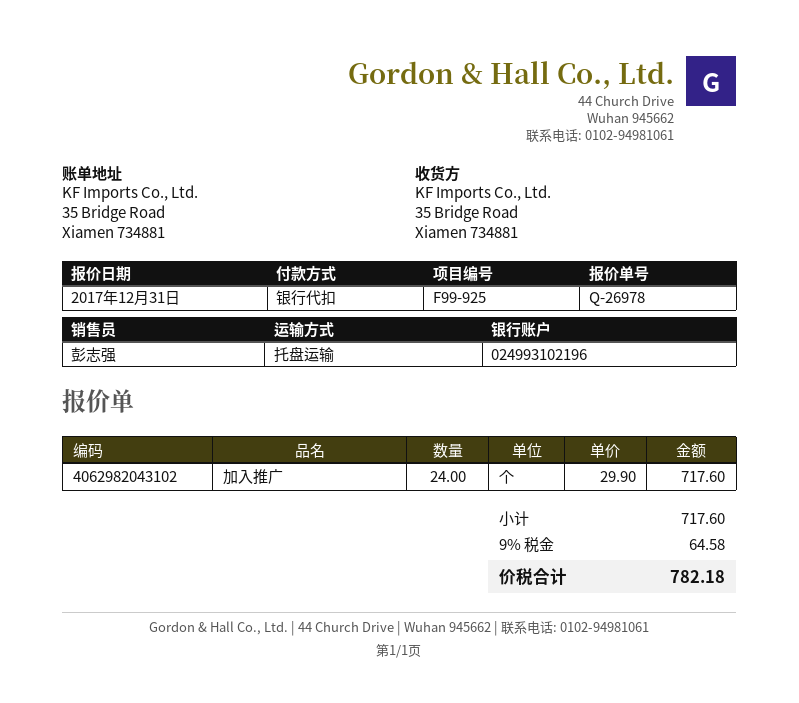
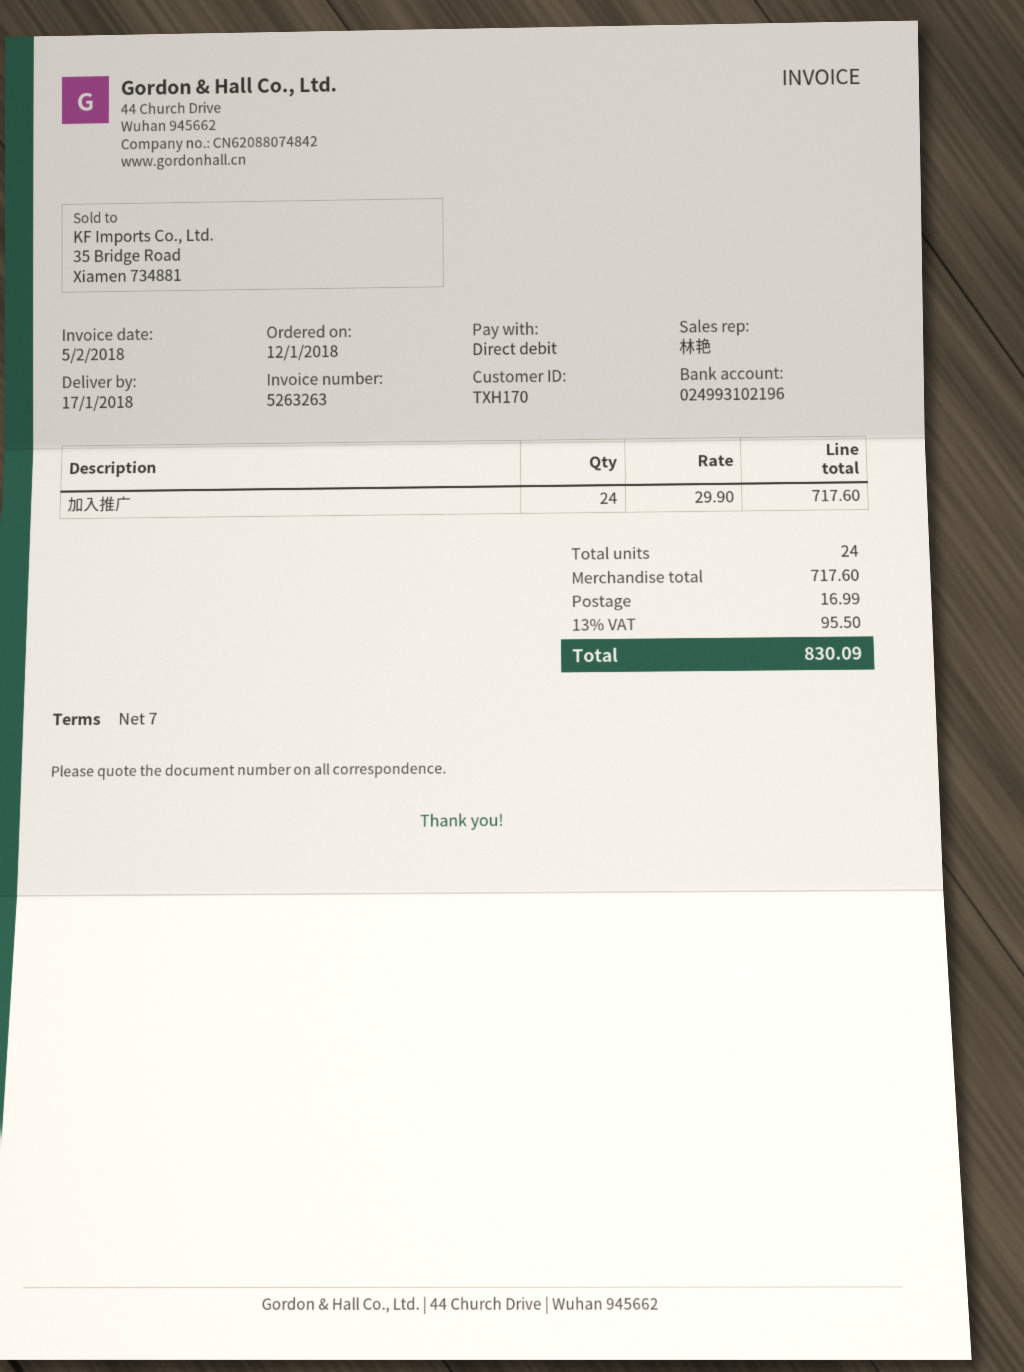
sales rep: 彭志强 -> 林艳
shipping: none -> 16.99
tax: 9% = 64.58 -> 13% = 95.50
total: 782.18 -> 830.09

